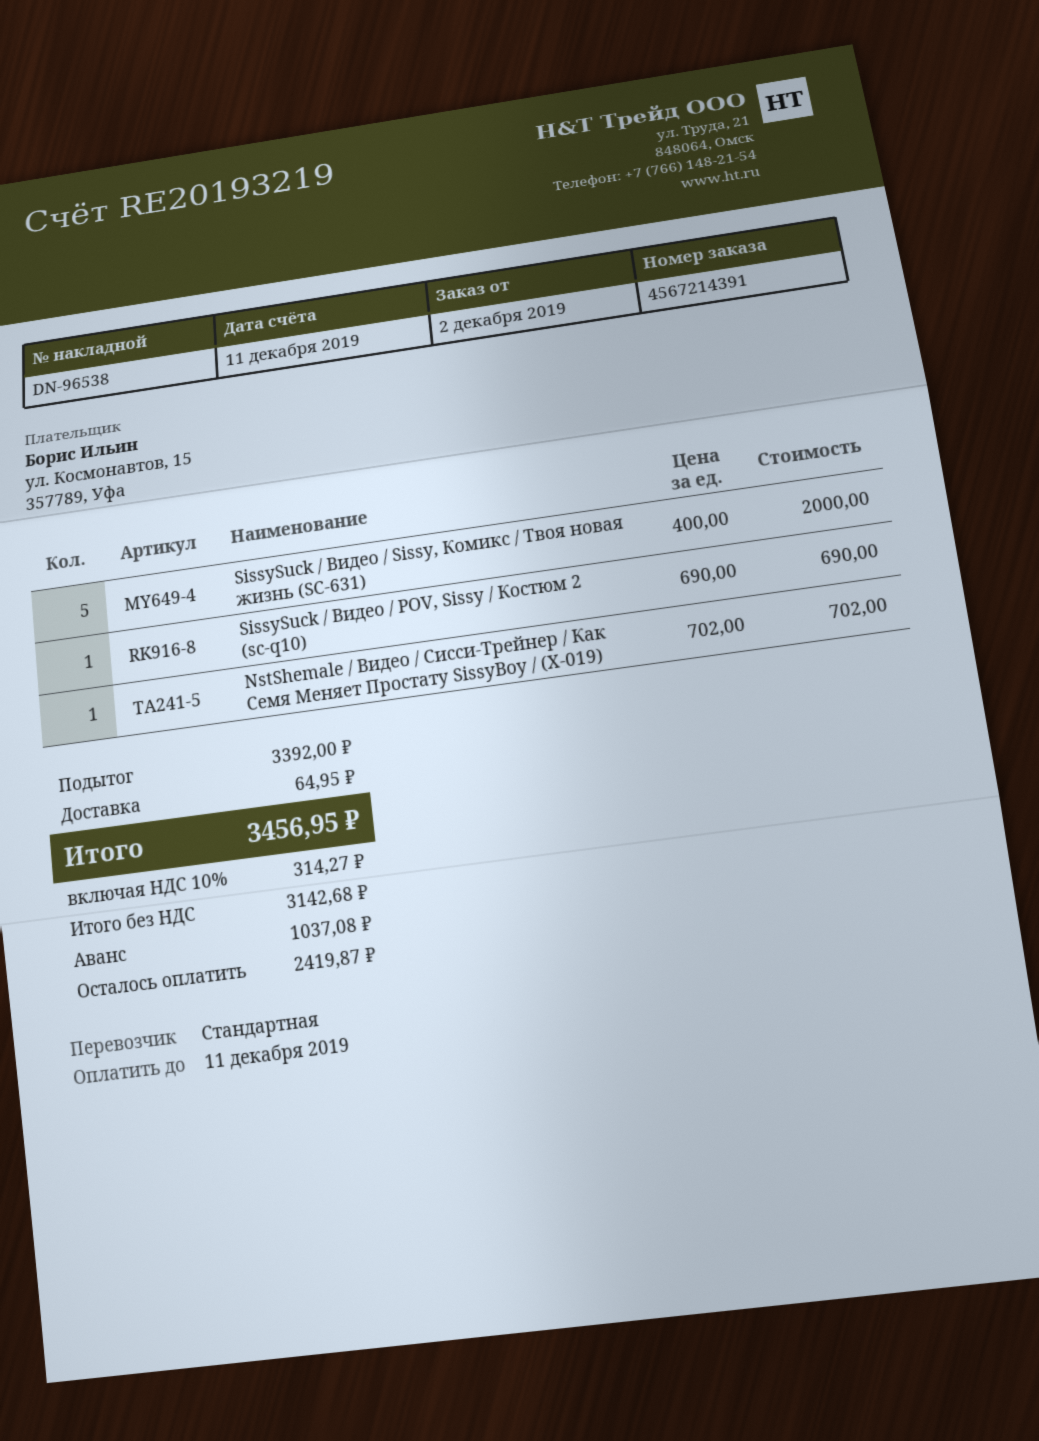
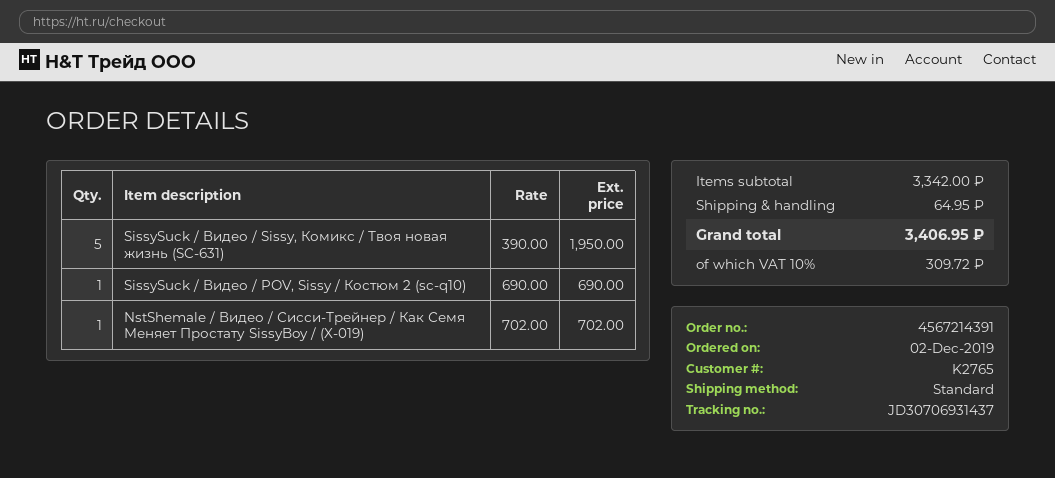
SissySuck / Видео / Sissy, Комикс / Твоя новая жизнь (SC-631): 5 x 400.00 = 2000.00 -> 5 x 390.00 = 1950.00
subtotal: 3392.00 -> 3342.00
tax: 10% = 314.27 -> 10% = 309.72
total: 3456.95 -> 3406.95

